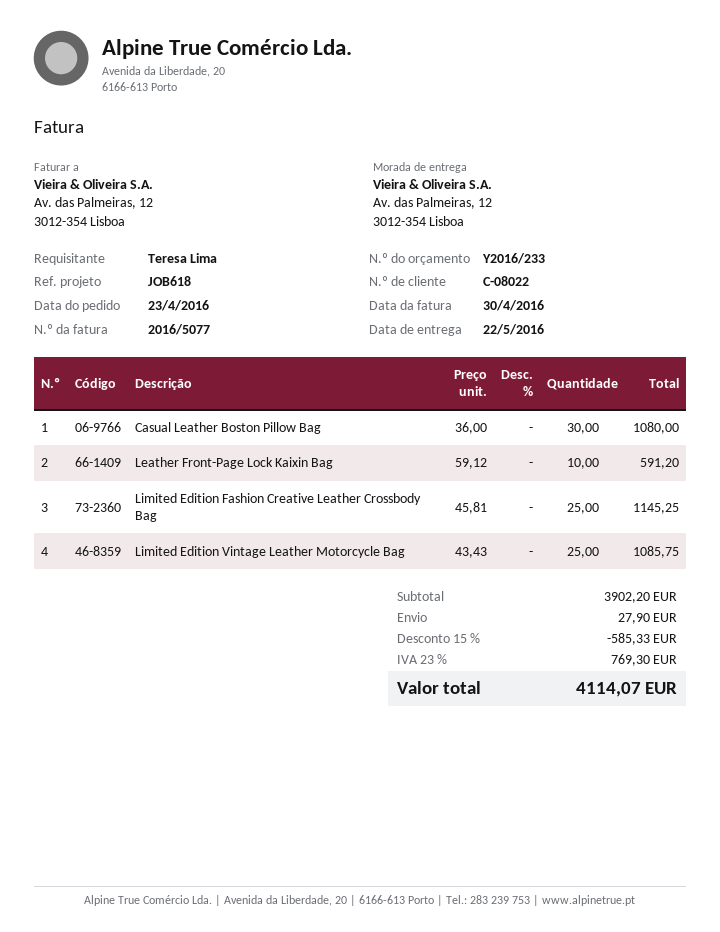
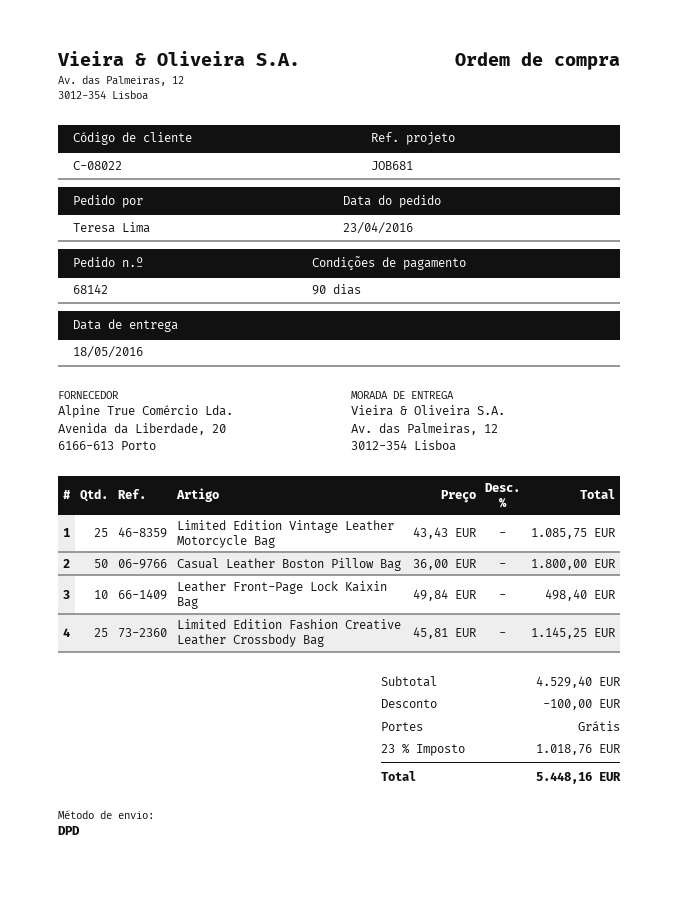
delivery date: 2016-05-22 -> 2016-05-18
reference: JOB618 -> JOB681
Casual Leather Boston Pillow Bag: 30 x 36.00 = 1080.00 -> 50 x 36.00 = 1800.00
Leather Front-Page Lock Kaixin Bag: 10 x 59.12 = 591.20 -> 10 x 49.84 = 498.40
subtotal: 3902.20 -> 4529.40
discount: 585.33 -> 100.00
shipping: 27.90 -> 0.00
tax: 23% = 769.30 -> 23% = 1018.76
total: 4114.07 -> 5448.16

